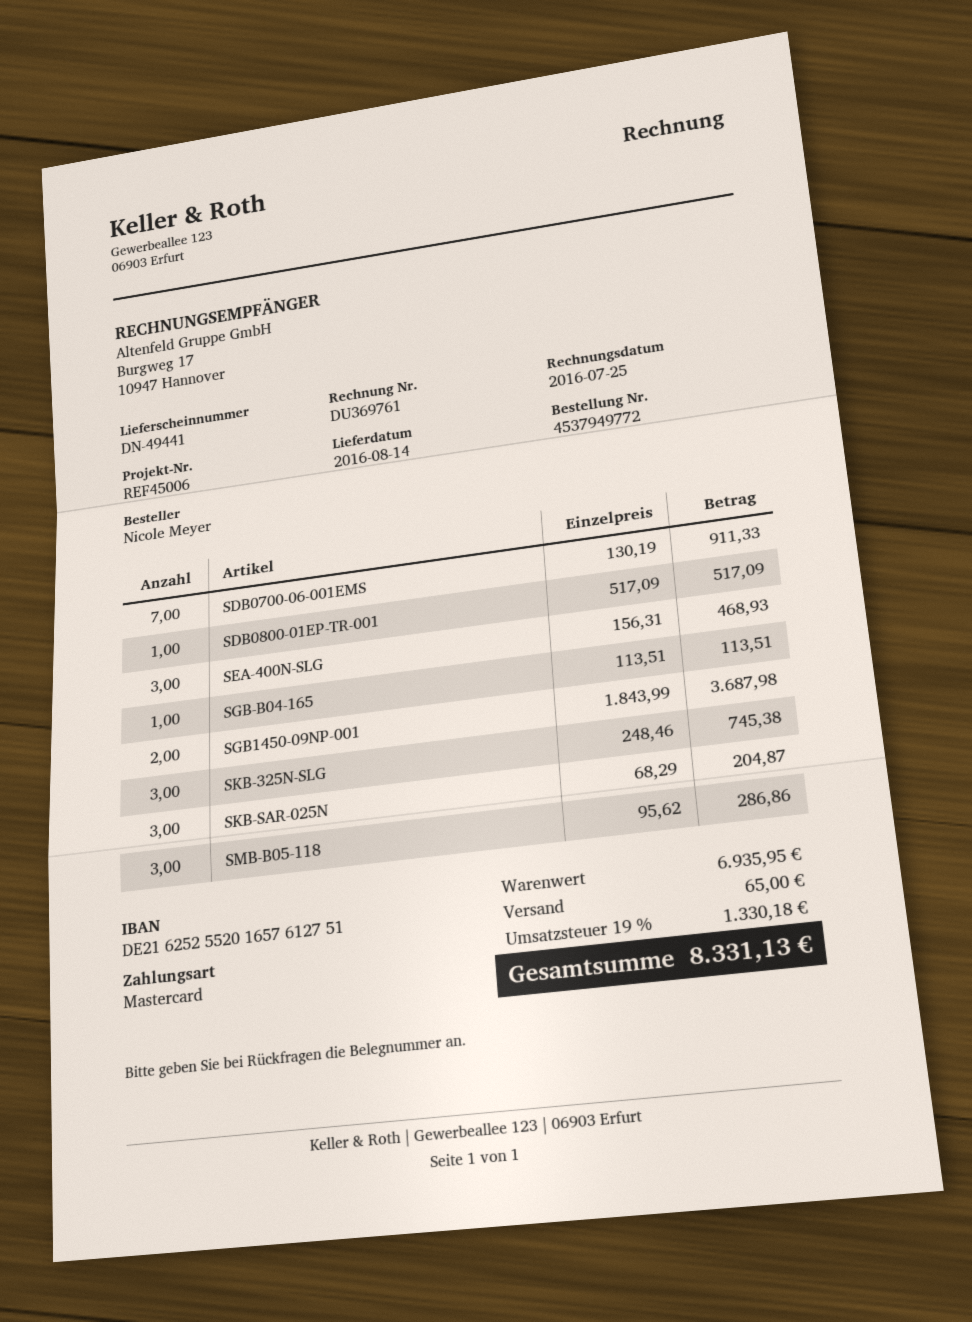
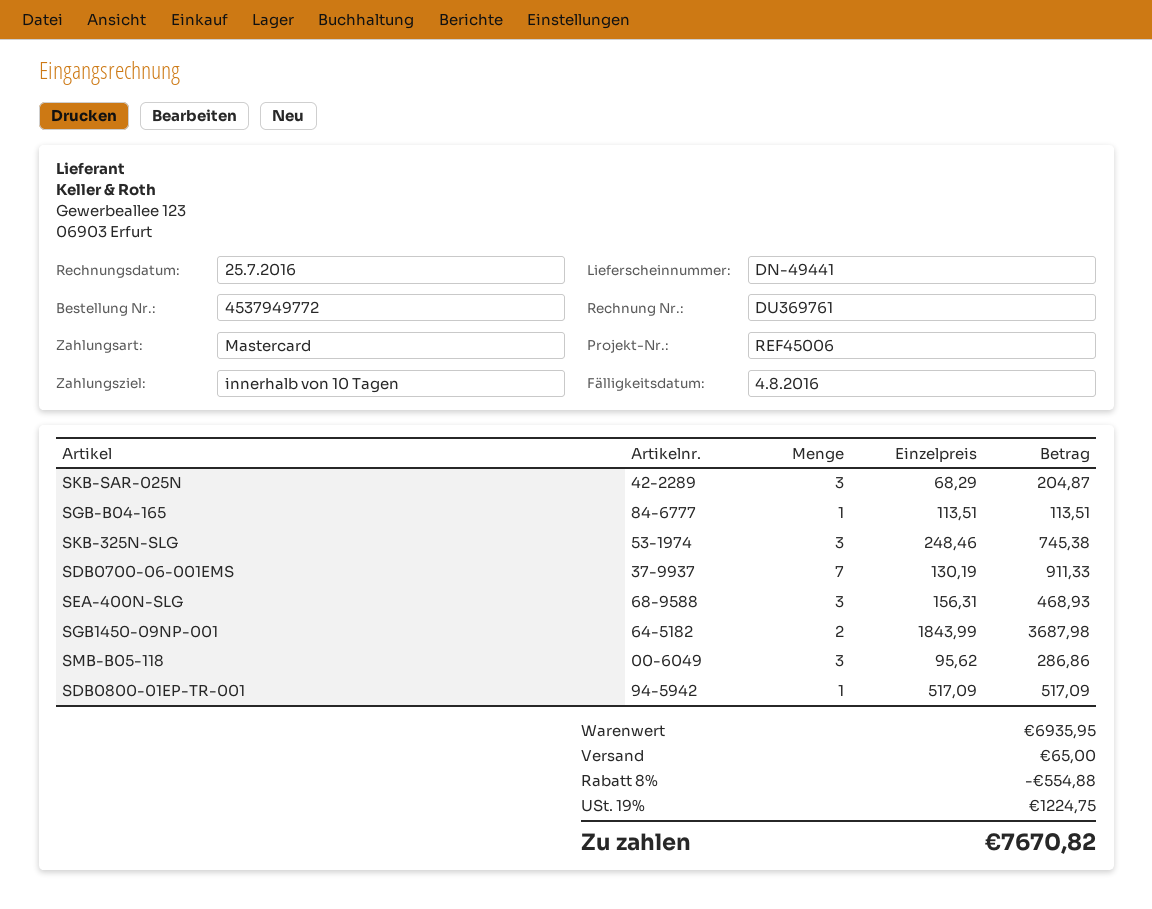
discount: none -> 8% = 554.88
tax: 19% = 1330.18 -> 19% = 1224.75
total: 8331.13 -> 7670.82

